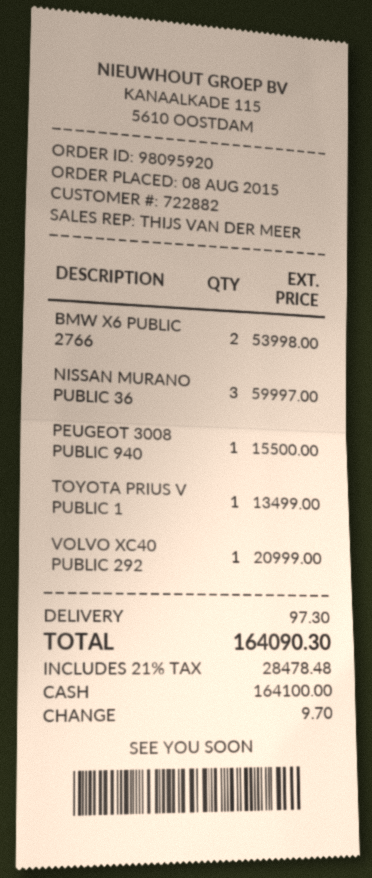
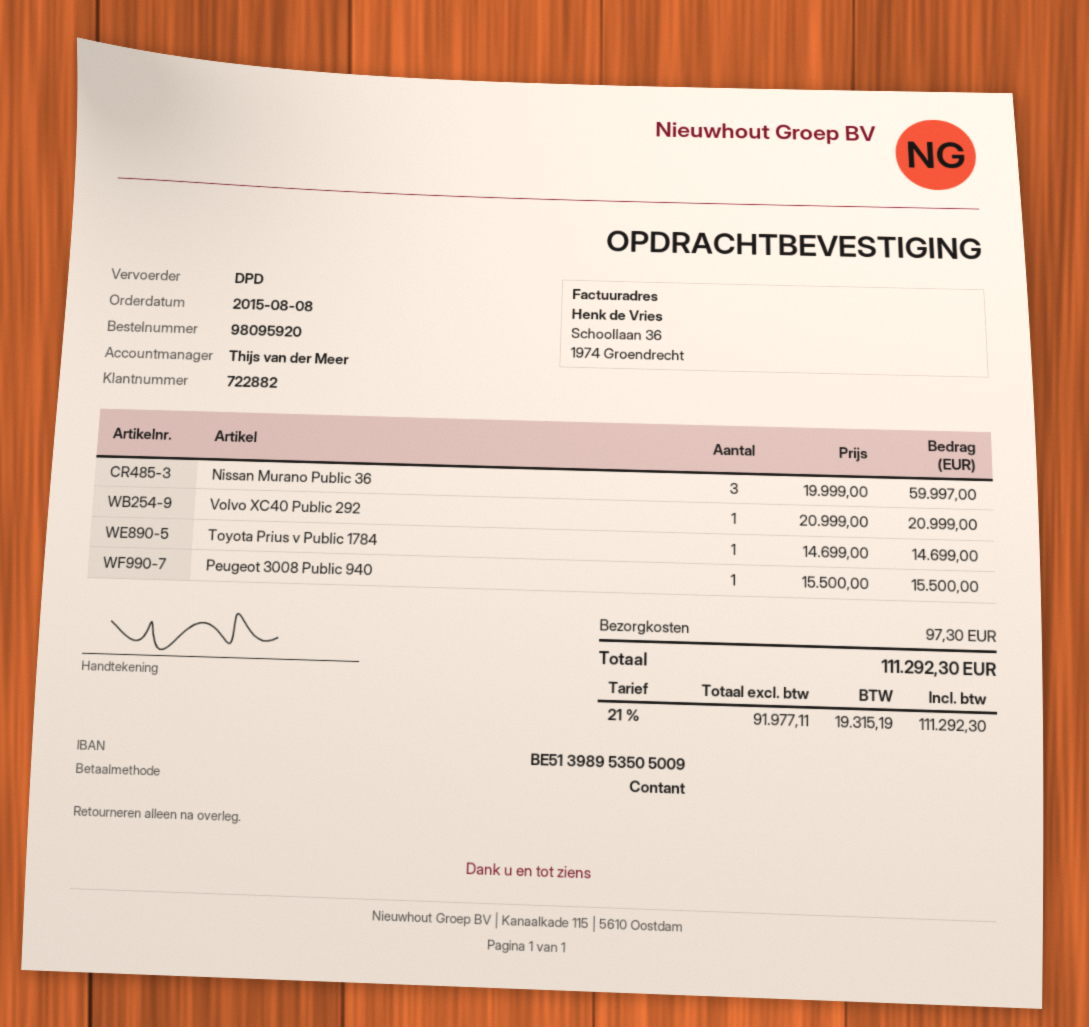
BMW X6 PUBLIC 2766: 2 for 53998.00 -> none
TOYOTA PRIUS V PUBLIC 1: 1 for 13499.00 -> 1 for 14699.00
tax: 21% = 28478.48 -> 21% = 19315.19
total: 164090.30 -> 111292.30

